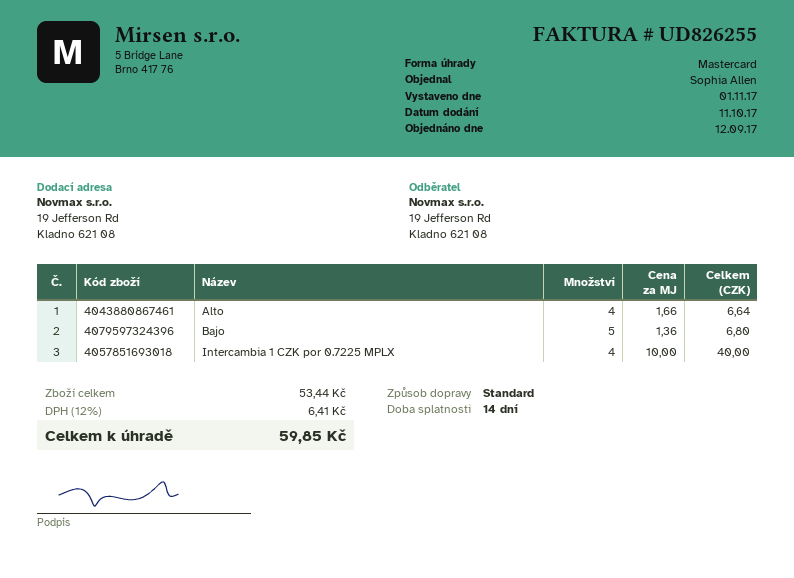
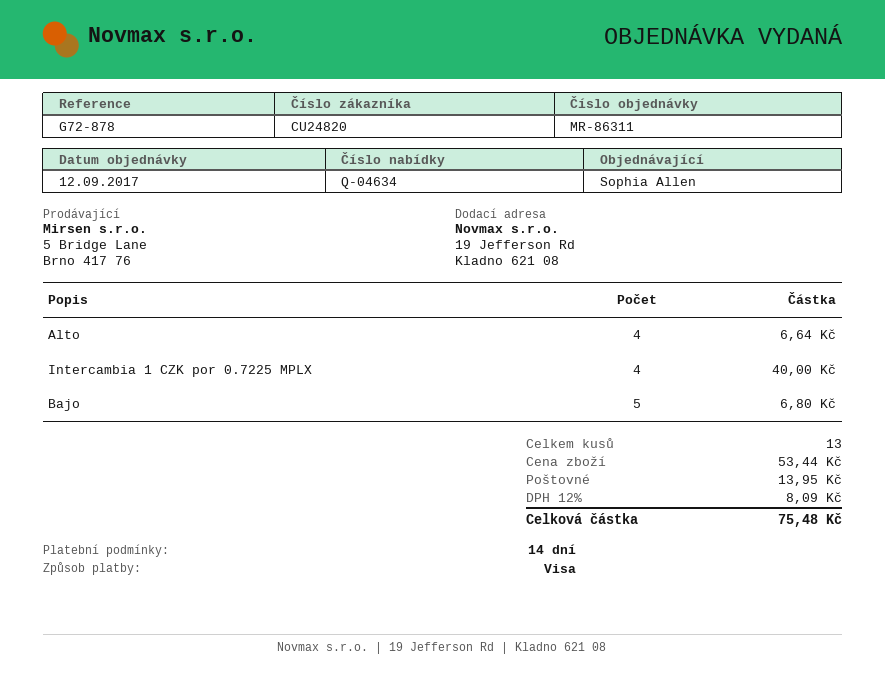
payment method: Mastercard -> Visa
shipping: none -> 13.95
tax: 12% = 6.41 -> 12% = 8.09
total: 59.85 -> 75.48

